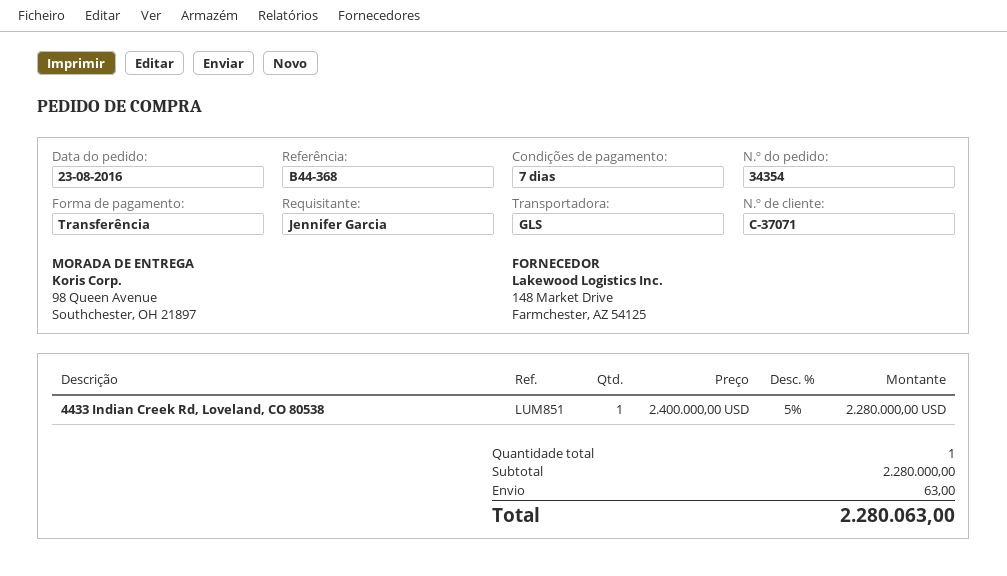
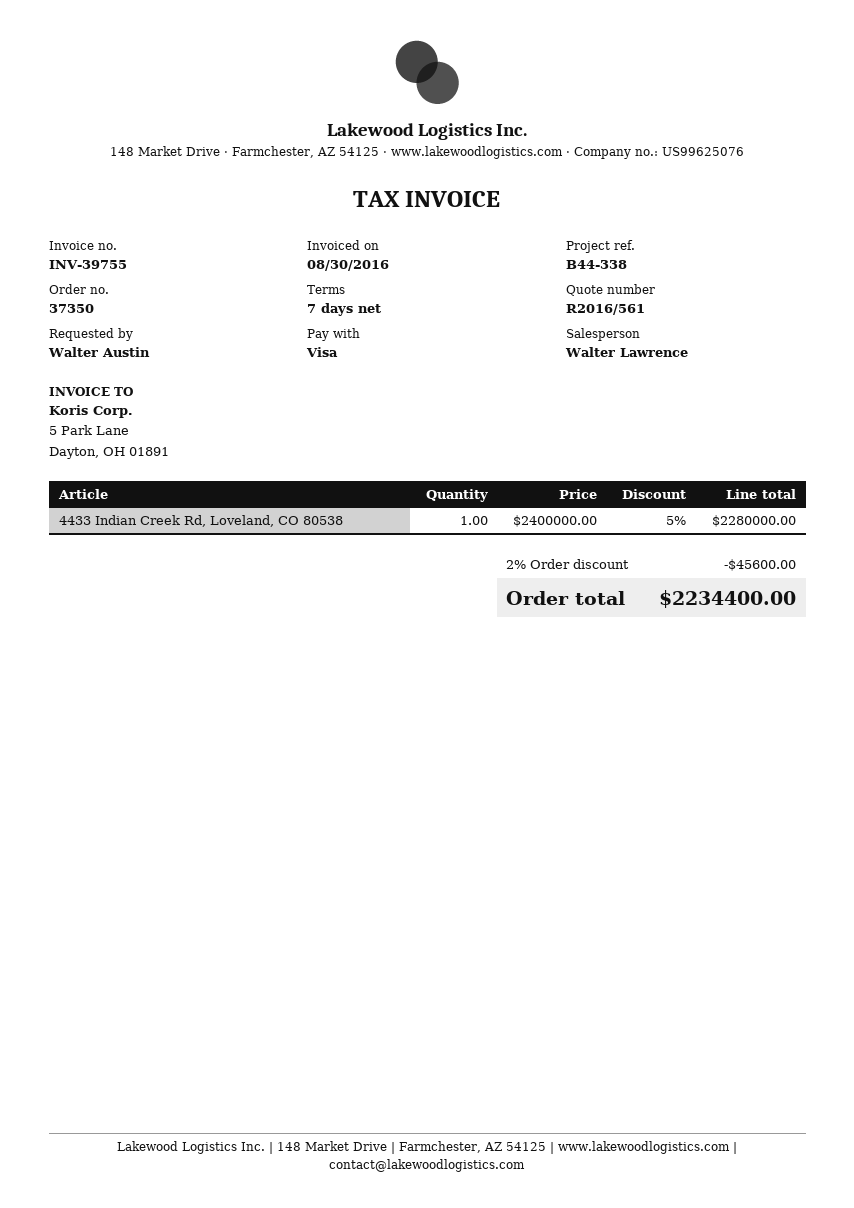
order number: 34354 -> 37350
reference: B44-368 -> B44-338
ordered by: Jennifer Garcia -> Walter Austin
payment method: bank transfer -> Visa
discount: none -> 2% = 45600.00
shipping: 63.00 -> none
total: 2280063.00 -> 2234400.00

